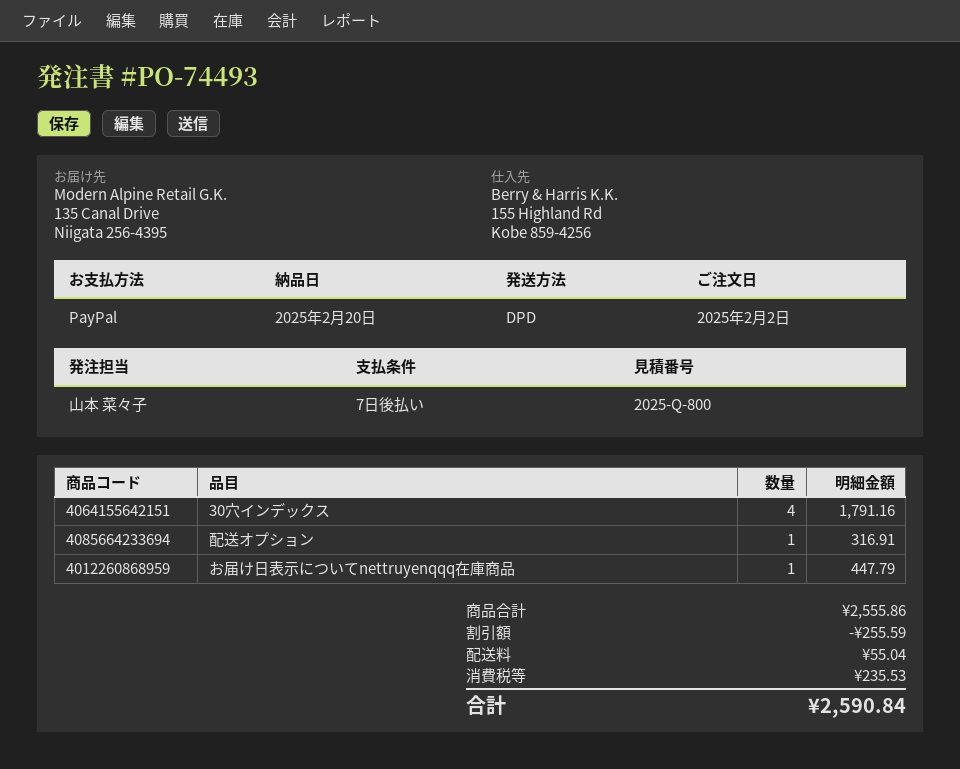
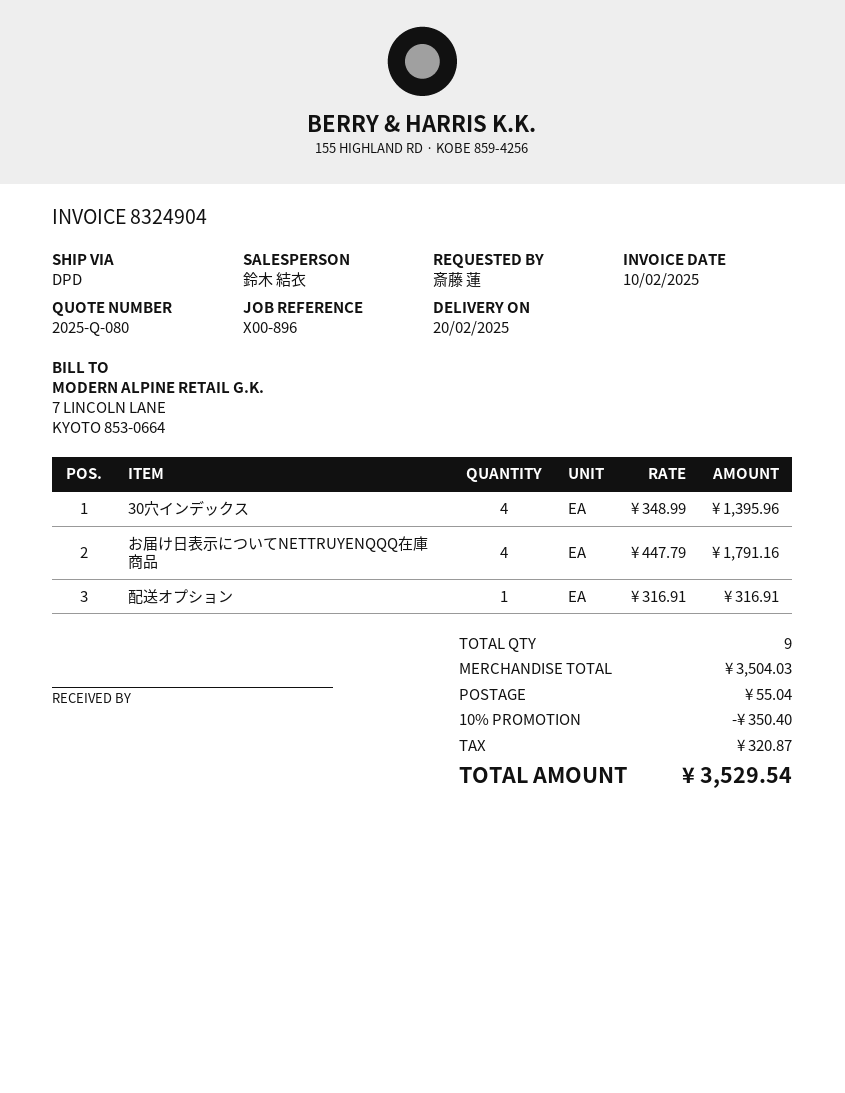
quote number: 2025-Q-800 -> 2025-Q-080
ordered by: 山本 菜々子 -> 斎藤 蓮
30穴インデックス: 4 for 1791.16 -> 4 for 1395.96
お届け日表示についてnettruyenqqq在庫商品: 1 for 447.79 -> 4 for 1791.16
subtotal: 2555.86 -> 3504.03
discount: 255.59 -> 350.40
tax: 235.53 -> 320.87
total: 2590.84 -> 3529.54

